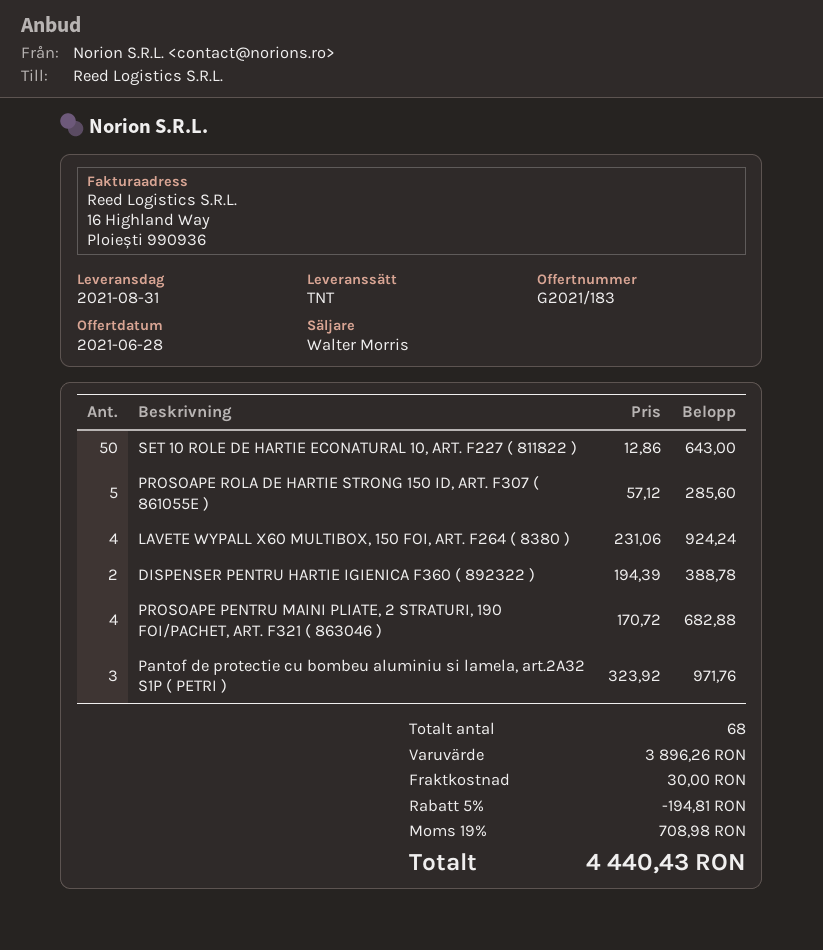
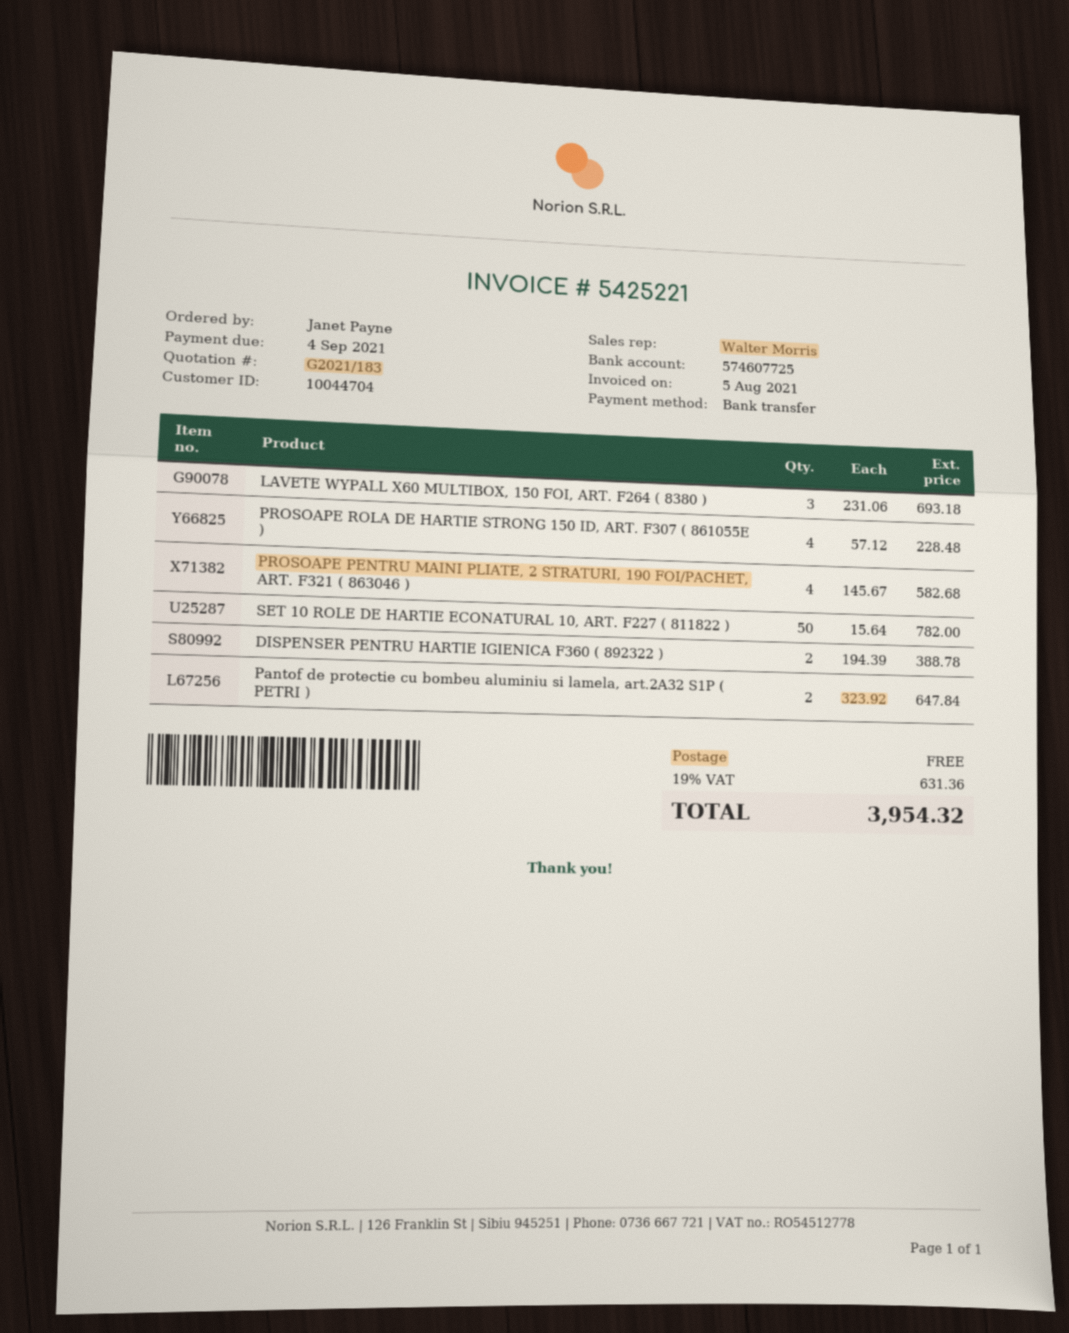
SET 10 ROLE DE HARTIE ECONATURAL 10, ART. F227 ( 811822 ): 50 x 12.86 = 643.00 -> 50 x 15.64 = 782.00
PROSOAPE ROLA DE HARTIE STRONG 150 ID, ART. F307 ( 861055E ): 5 x 57.12 = 285.60 -> 4 x 57.12 = 228.48
LAVETE WYPALL X60 MULTIBOX, 150 FOI, ART. F264 ( 8380 ): 4 x 231.06 = 924.24 -> 3 x 231.06 = 693.18
PROSOAPE PENTRU MAINI PLIATE, 2 STRATURI, 190 FOI/PACHET, ART. F321 ( 863046 ): 4 x 170.72 = 682.88 -> 4 x 145.67 = 582.68
Pantof de protectie cu bombeu aluminiu si lamela, art.2A32 S1P ( PETRI ): 3 x 323.92 = 971.76 -> 2 x 323.92 = 647.84
discount: 5% = 194.81 -> none
shipping: 30.00 -> 0.00
tax: 19% = 708.98 -> 19% = 631.36
total: 4440.43 -> 3954.32

